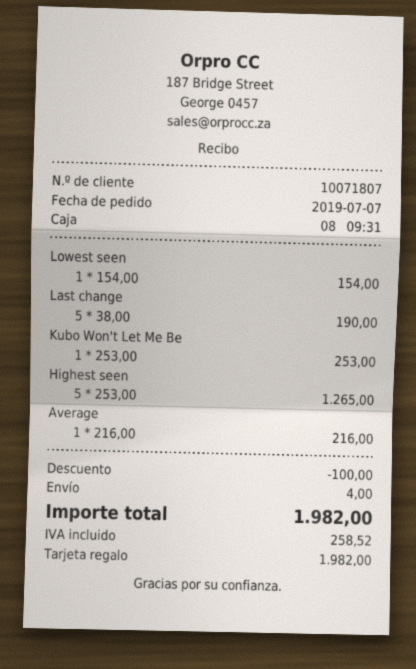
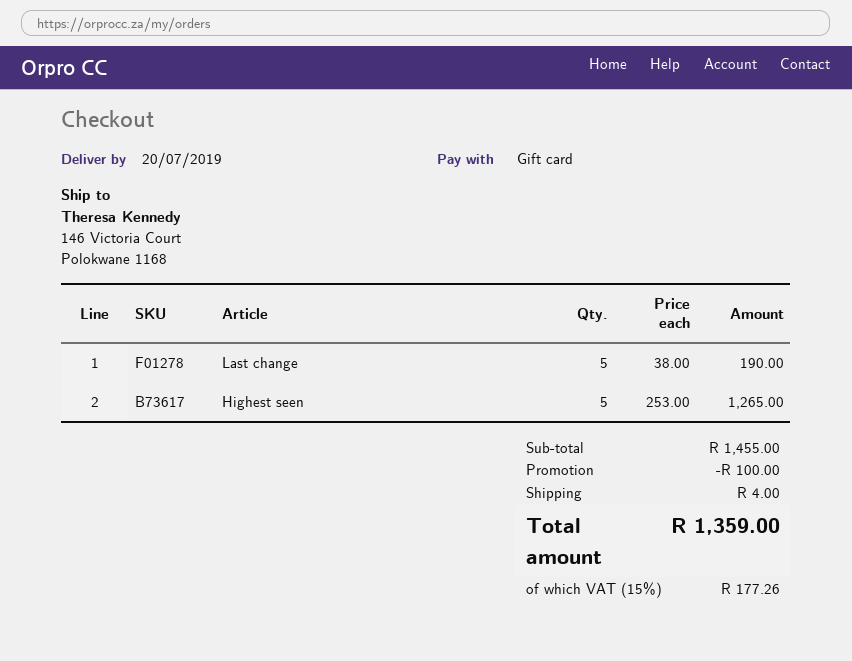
Lowest seen: 1 x 154.00 = 154.00 -> none
Kubo Won't Let Me Be: 1 x 253.00 = 253.00 -> none
Average: 1 x 216.00 = 216.00 -> none
tax: 258.52 -> 177.26
total: 1982.00 -> 1359.00

